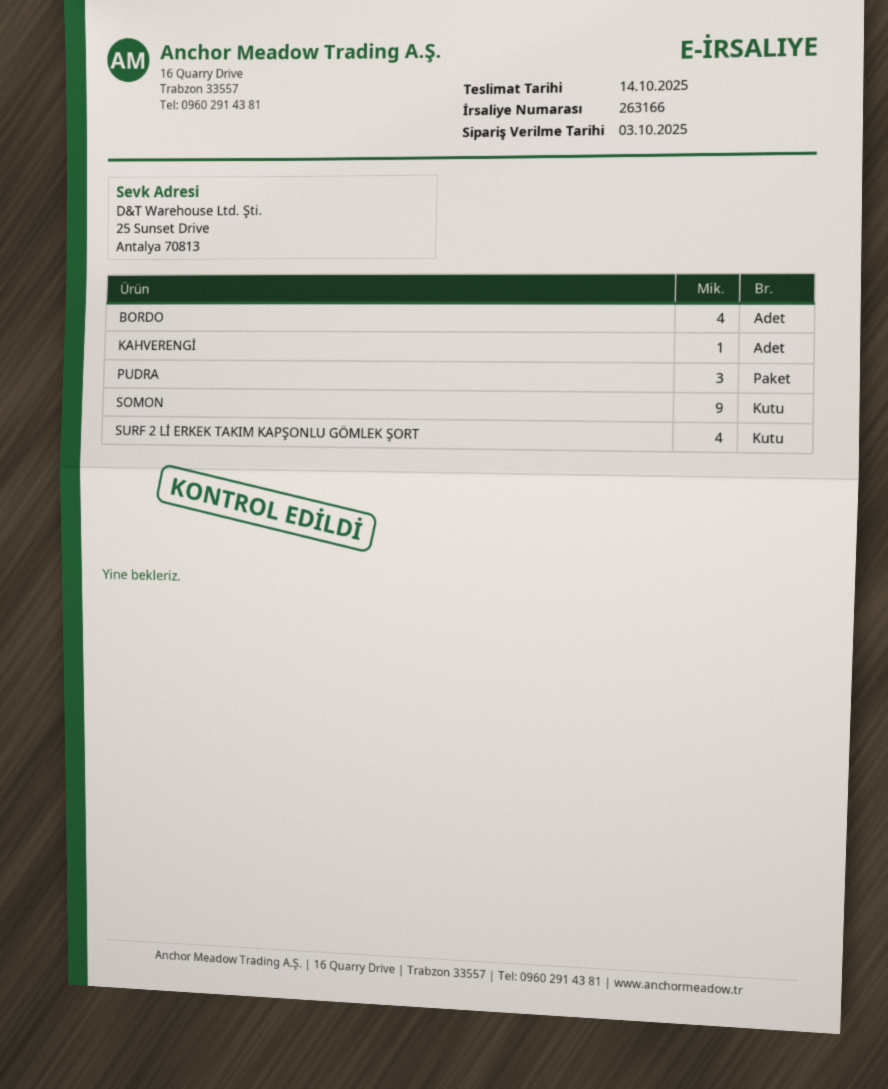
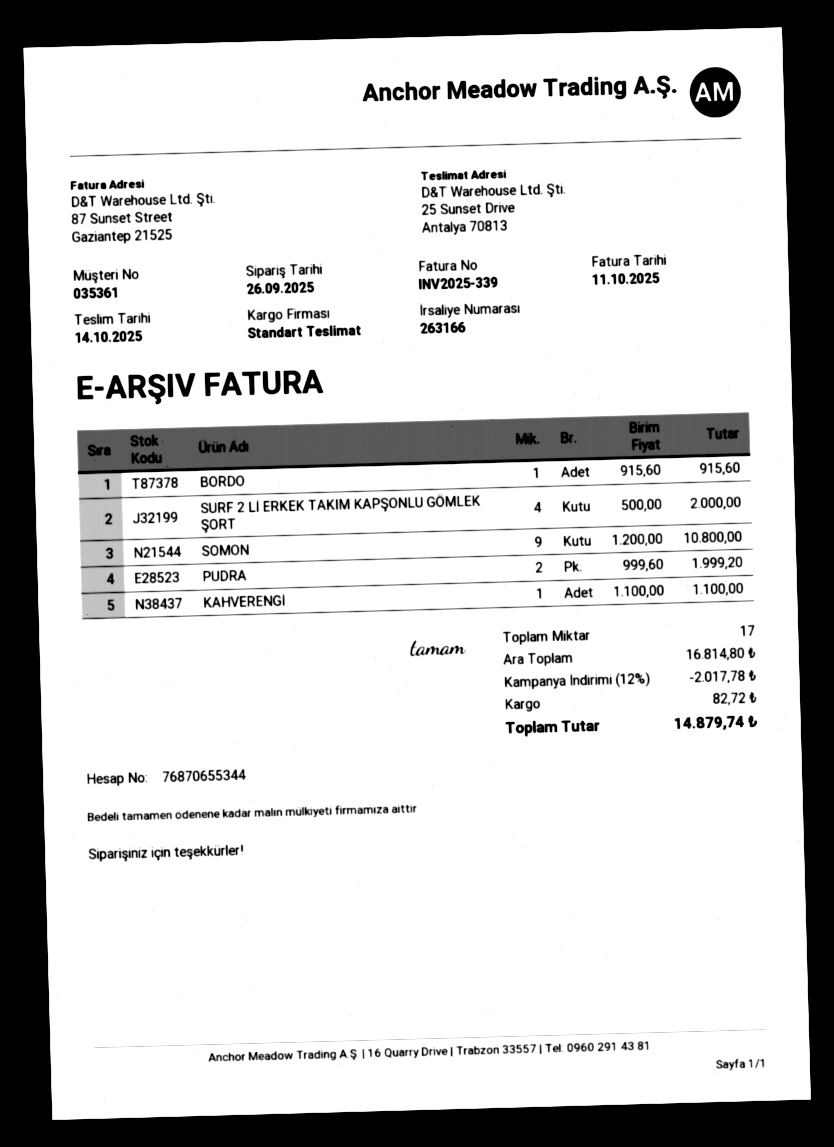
order date: 2025-10-03 -> 2025-09-26
BORDO: 4 -> 1
PUDRA: 3 -> 2

